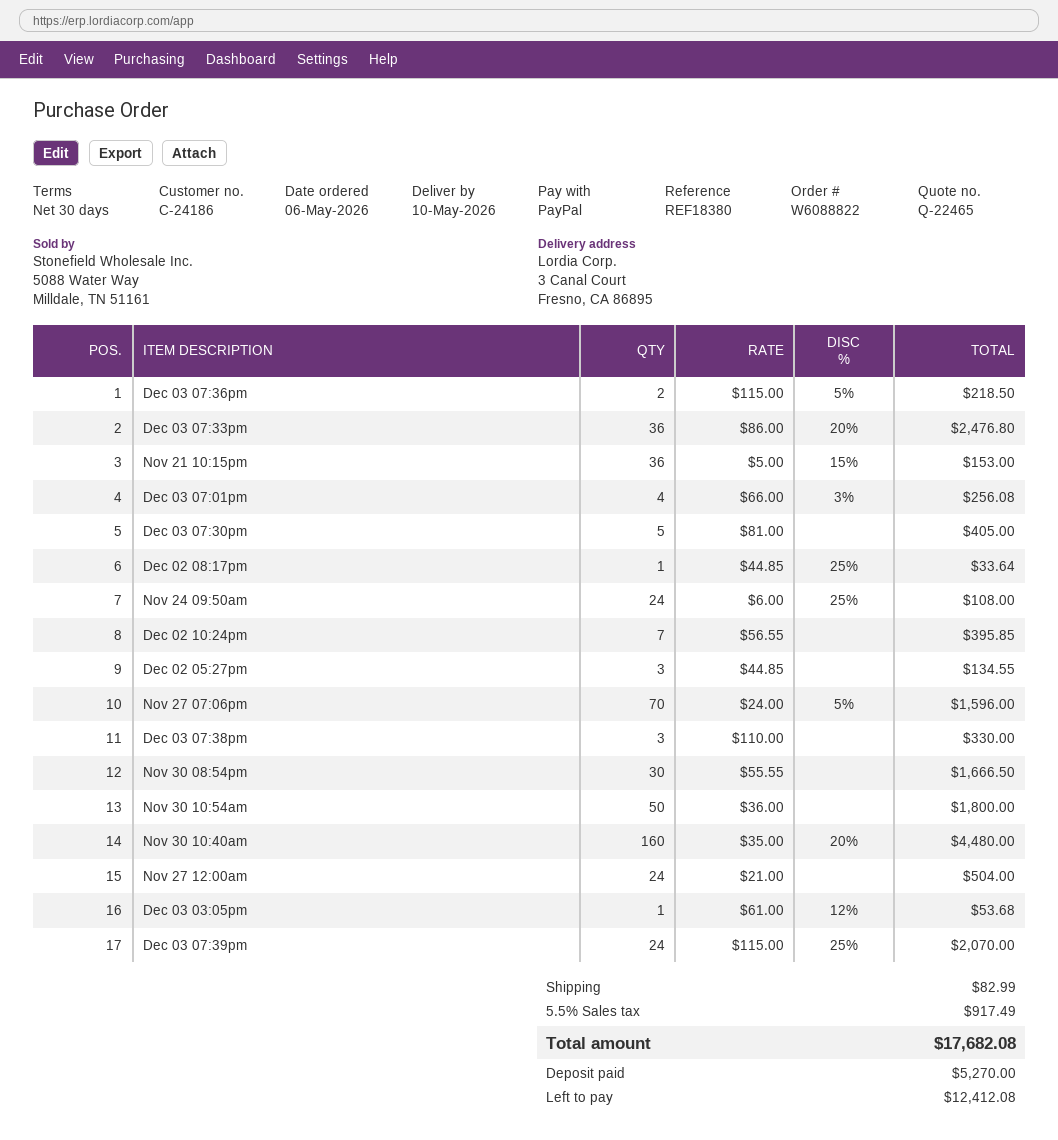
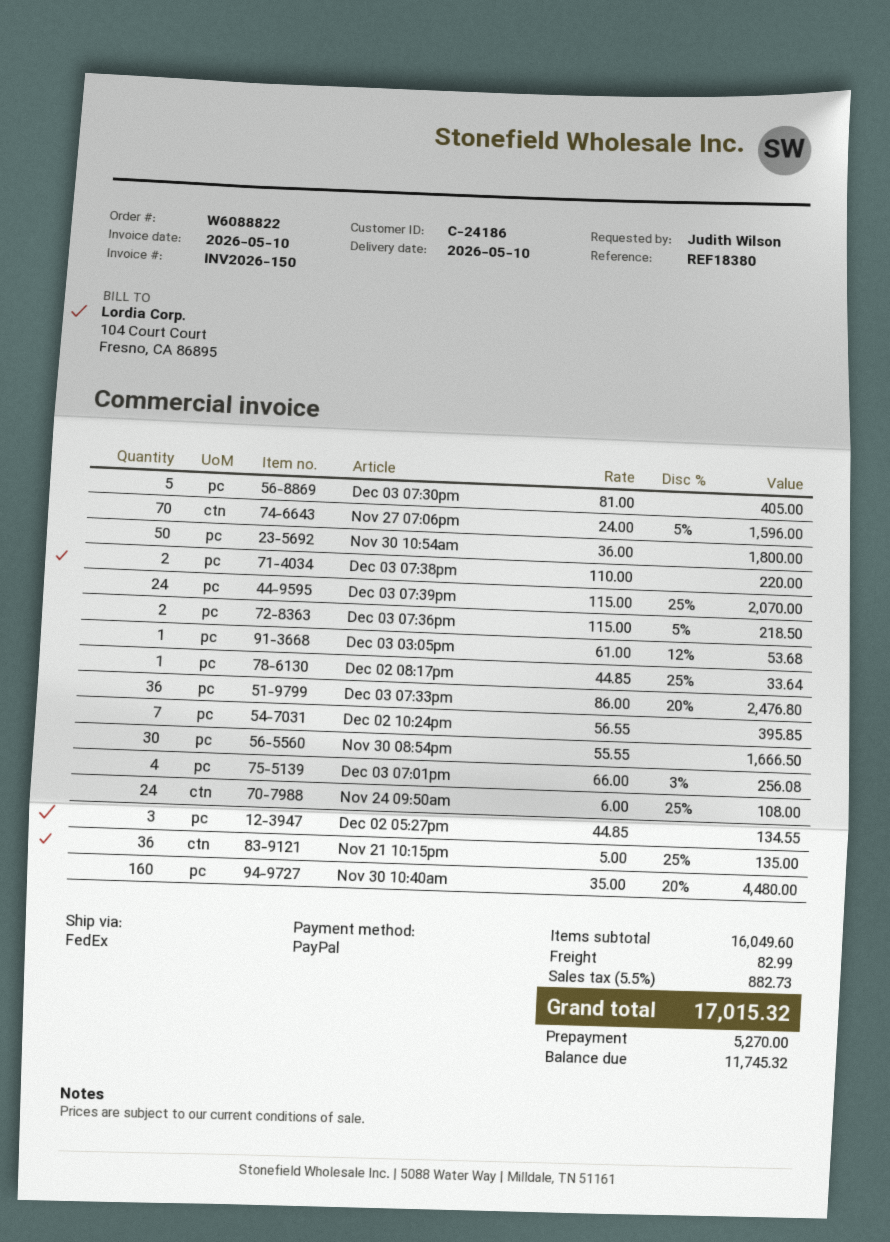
Nov 21 10:15pm: 36 x 5.00 - 15% = 153.00 -> 36 x 5.00 - 25% = 135.00
Dec 03 07:38pm: 3 x 110.00 = 330.00 -> 2 x 110.00 = 220.00
Nov 27 12:00am: 24 x 21.00 = 504.00 -> none
tax: 5.5% = 917.49 -> 5.5% = 882.73
total: 17682.08 -> 17015.32
balance: 12412.08 -> 11745.32

